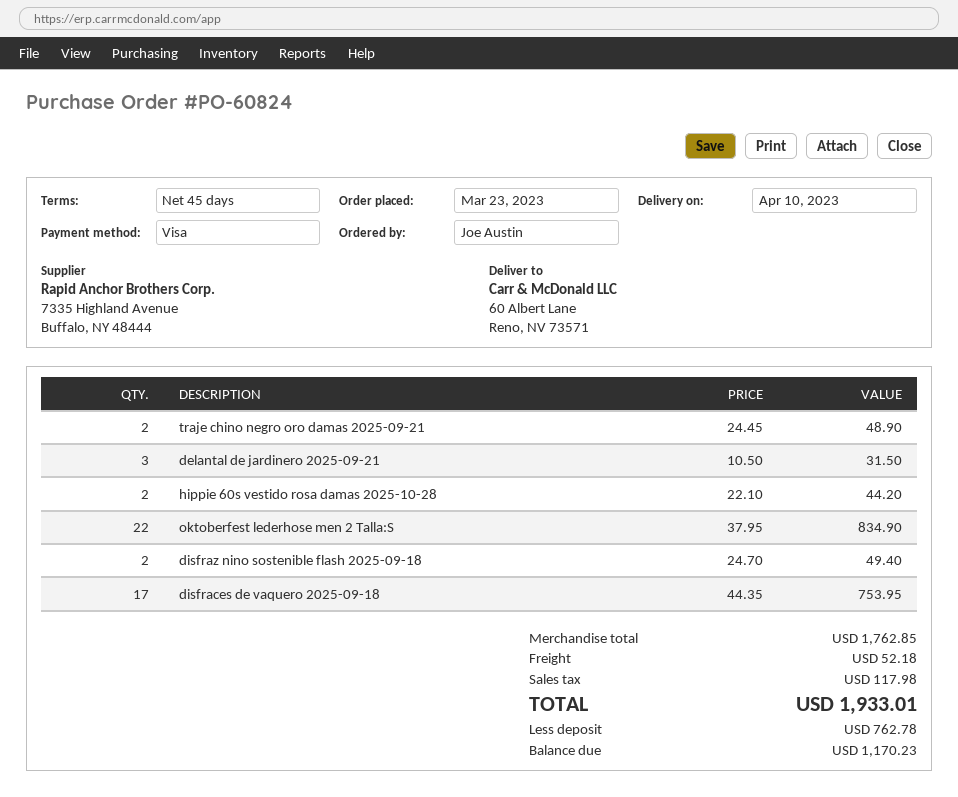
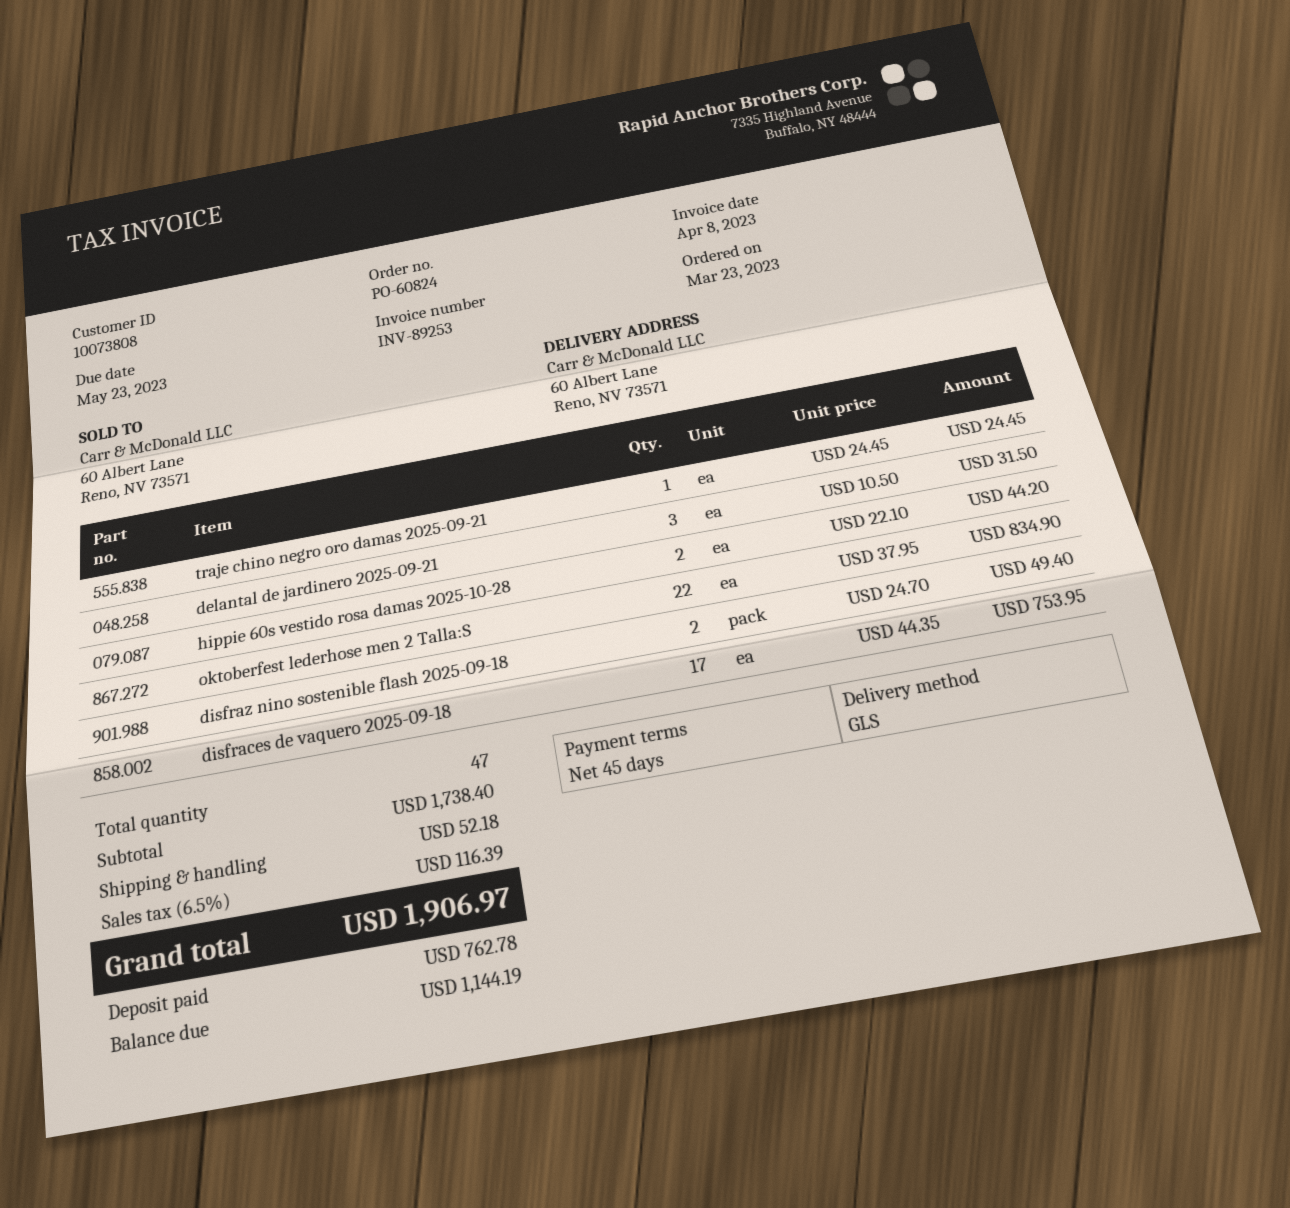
traje chino negro oro damas 2025-09-21: 2 x 24.45 = 48.90 -> 1 x 24.45 = 24.45
subtotal: 1762.85 -> 1738.40
tax: 117.98 -> 116.39
total: 1933.01 -> 1906.97
balance: 1170.23 -> 1144.19

